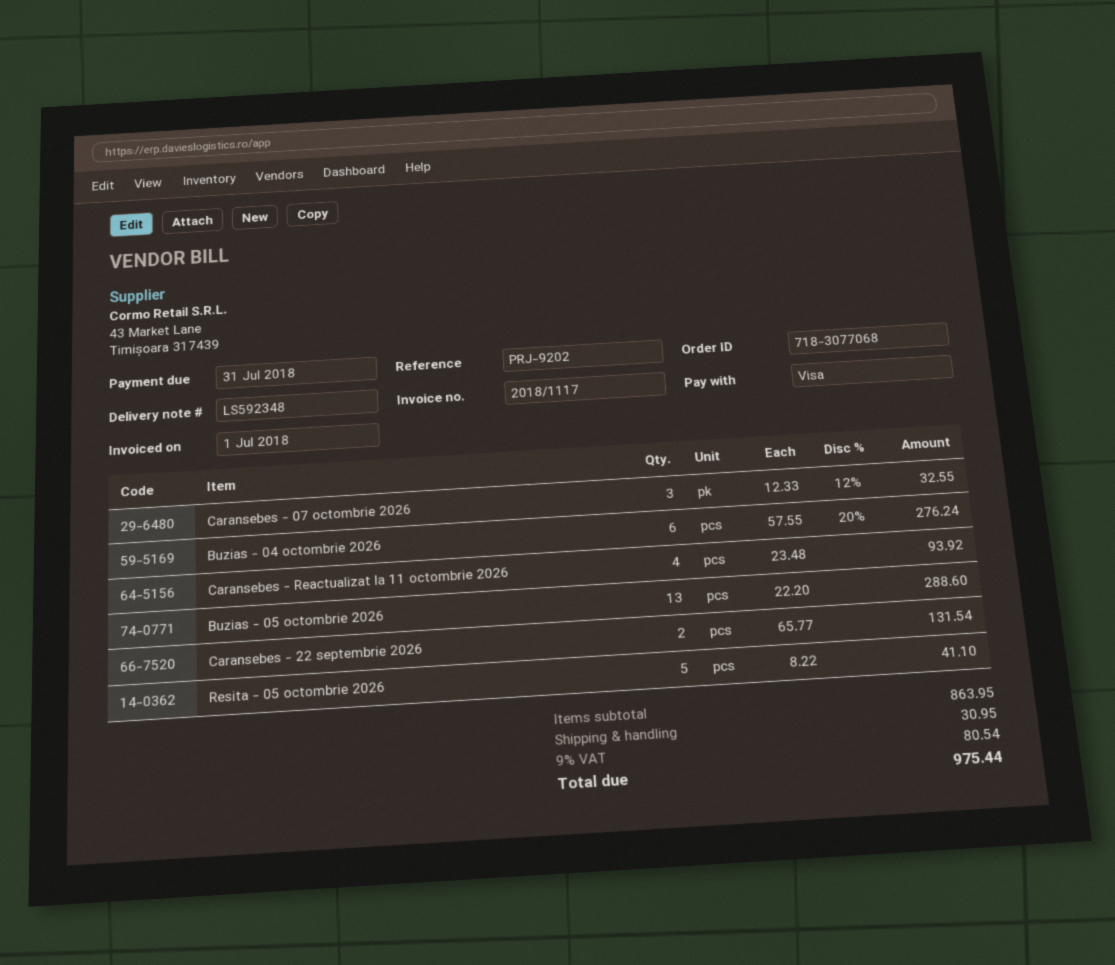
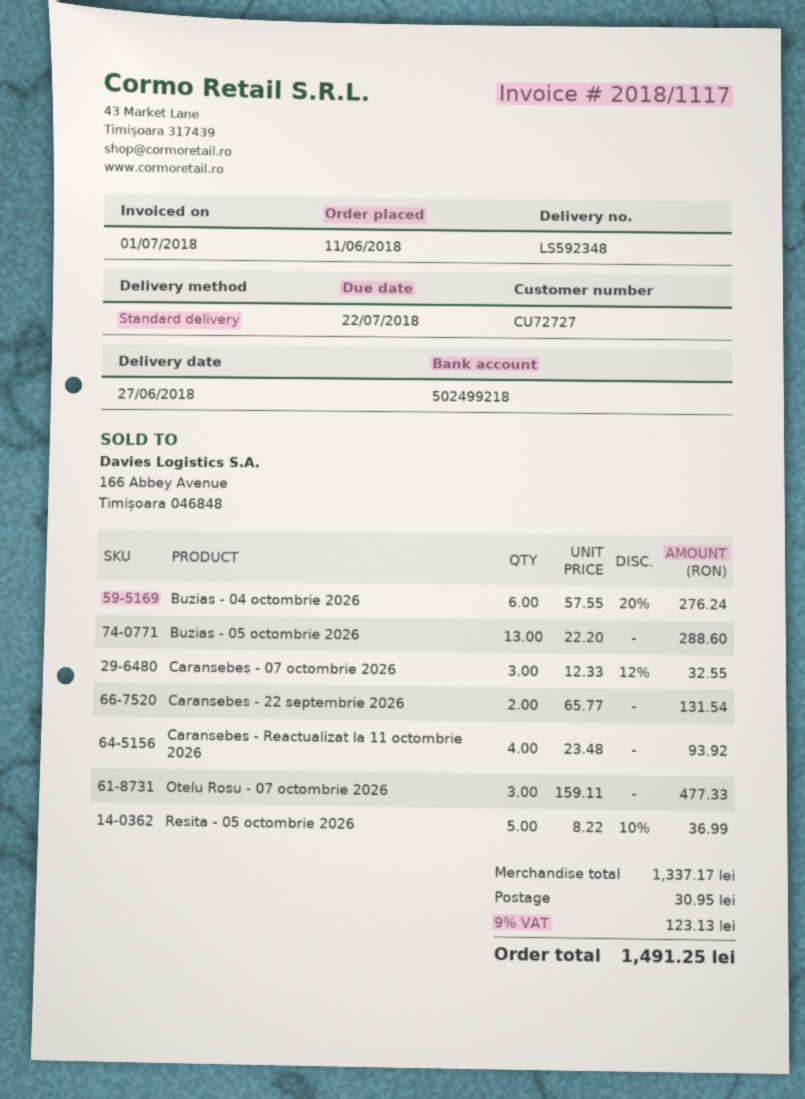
due date: 2018-07-31 -> 2018-07-22
Resita - 05 octombrie 2026: 5 x 8.22 = 41.10 -> 5 x 8.22 - 10% = 36.99
Otelu Rosu - 07 octombrie 2026: none -> 3 x 159.11 = 477.33
subtotal: 863.95 -> 1337.17
tax: 9% = 80.54 -> 9% = 123.13
total: 975.44 -> 1491.25

